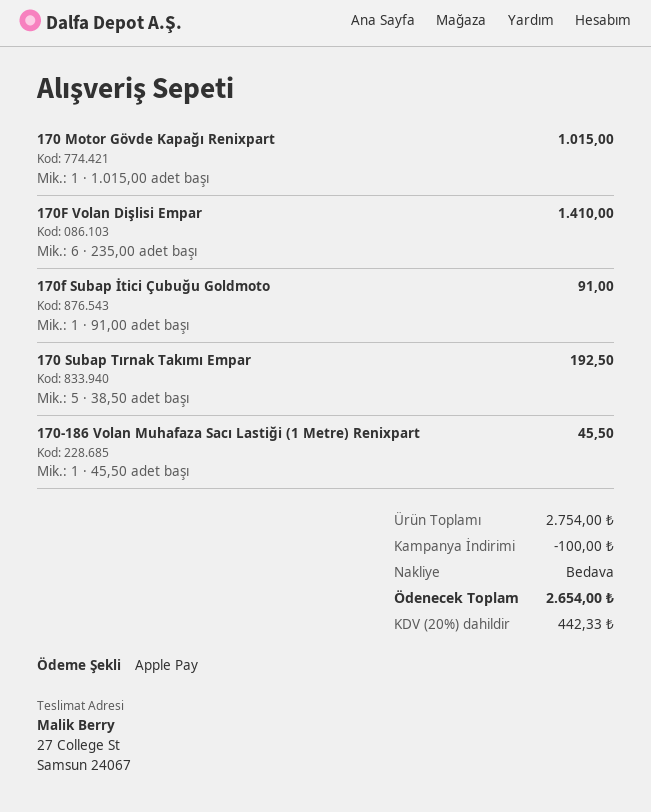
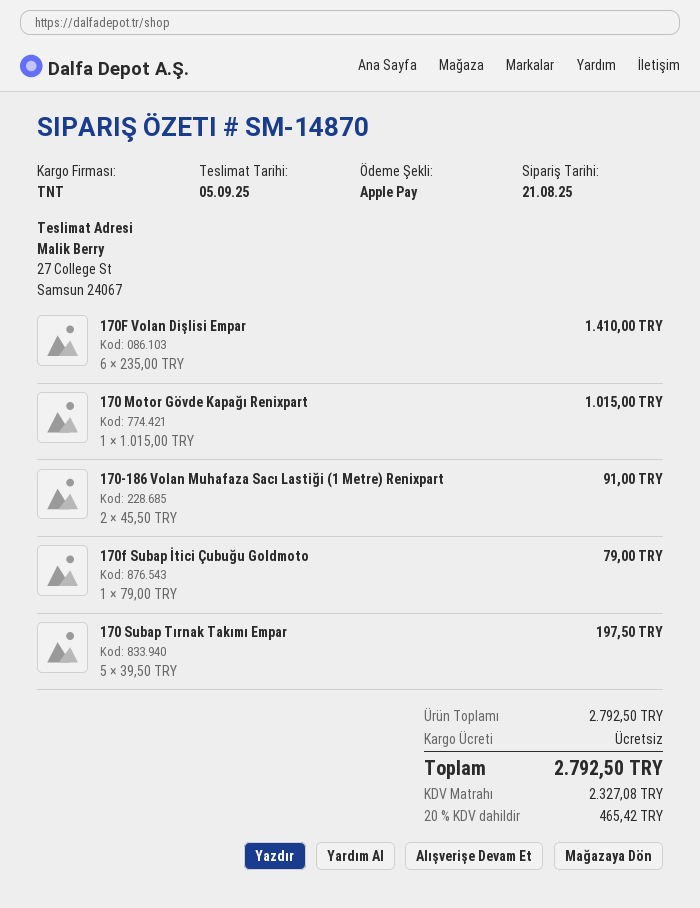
170f Subap İtici Çubuğu Goldmoto: 1 x 91.00 = 91.00 -> 1 x 79.00 = 79.00
170 Subap Tırnak Takımı Empar: 5 x 38.50 = 192.50 -> 5 x 39.50 = 197.50
170-186 Volan Muhafaza Sacı Lastiği (1 Metre) Renixpart: 1 x 45.50 = 45.50 -> 2 x 45.50 = 91.00
subtotal: 2754.00 -> 2792.50
discount: 100.00 -> none
tax: 20% = 442.33 -> 20% = 465.42
total: 2654.00 -> 2792.50

